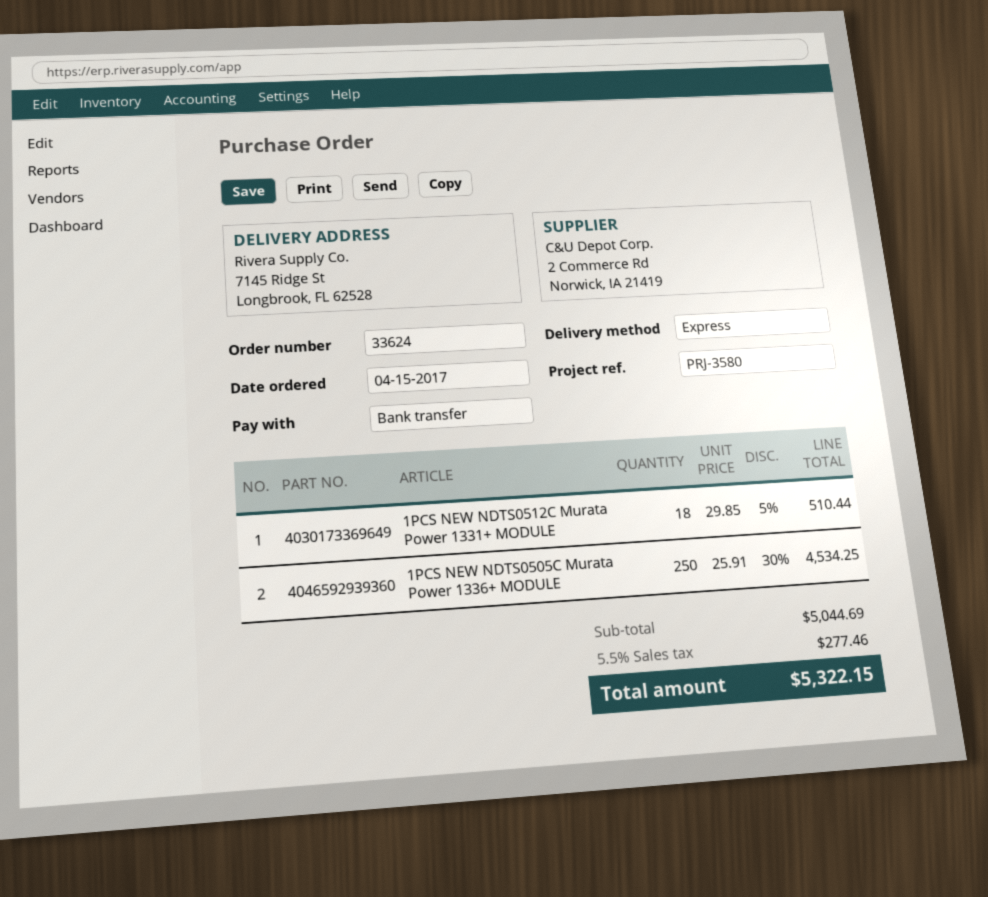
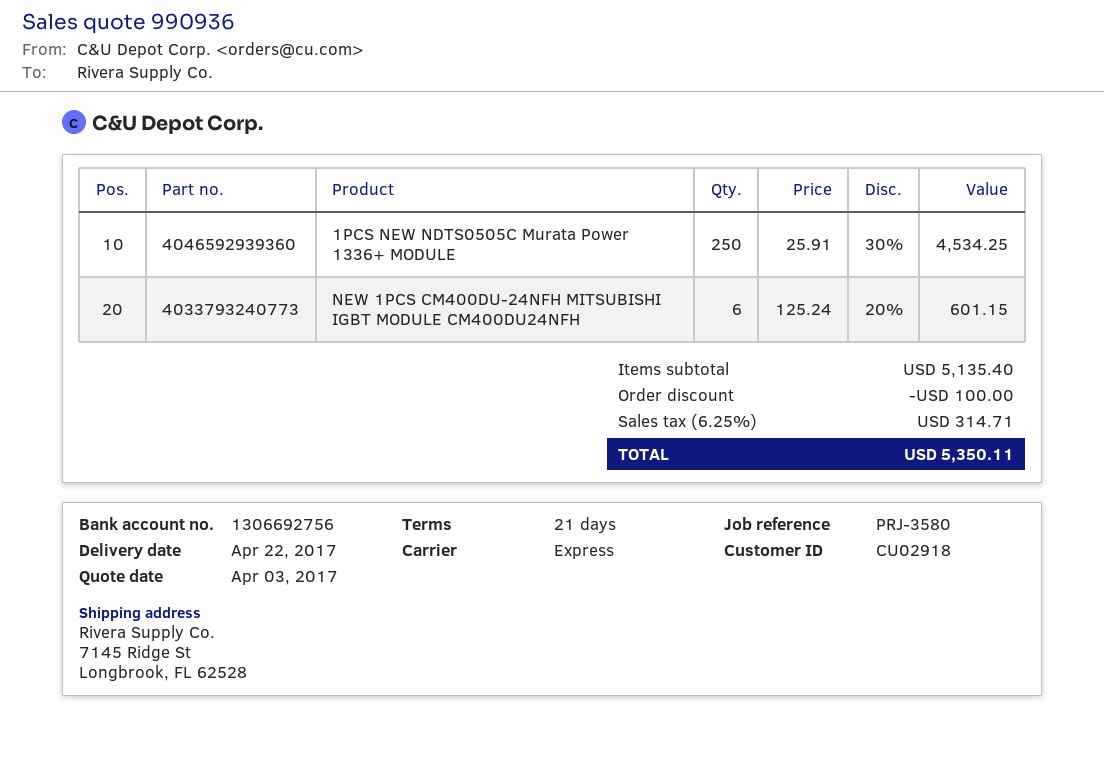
1PCS NEW NDTS0512C Murata Power 1331+ MODULE: 18 x 29.85 - 5% = 510.44 -> none
NEW 1PCS CM400DU-24NFH MITSUBISHI IGBT MODULE CM400DU24NFH: none -> 6 x 125.24 - 20% = 601.15
subtotal: 5044.69 -> 5135.40
discount: none -> 100.00
tax: 5.5% = 277.46 -> 6.25% = 314.71
total: 5322.15 -> 5350.11

